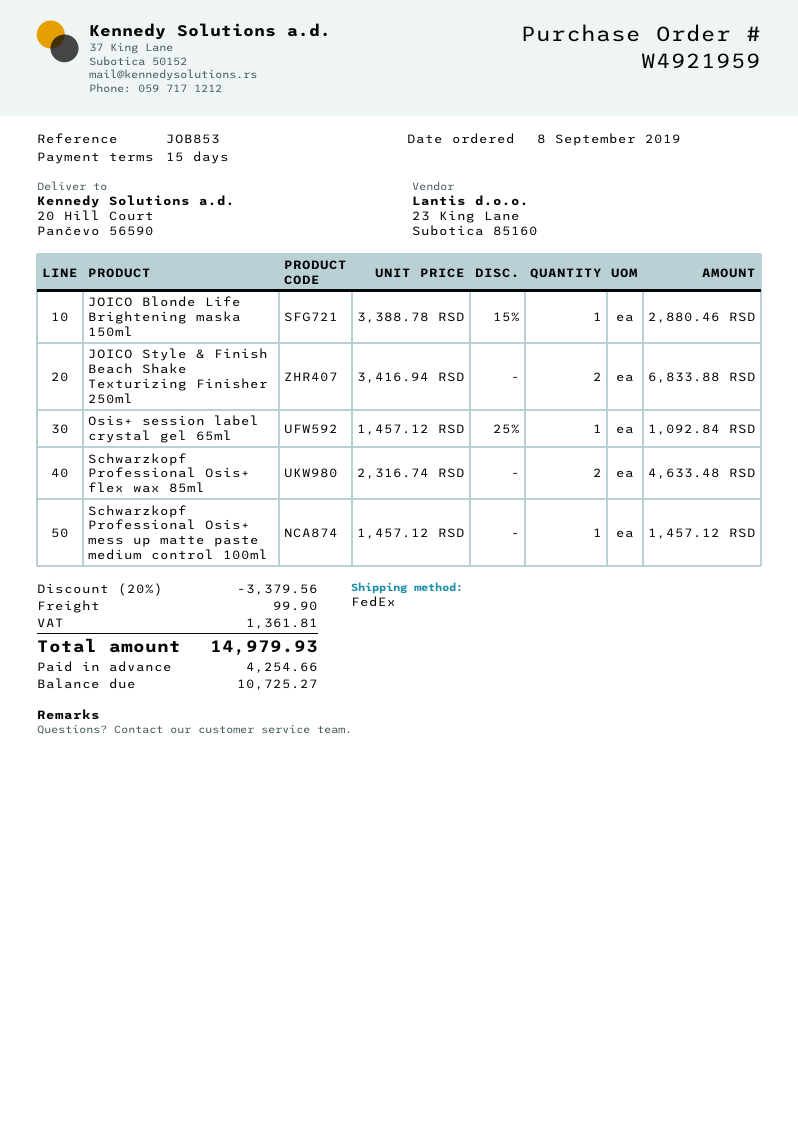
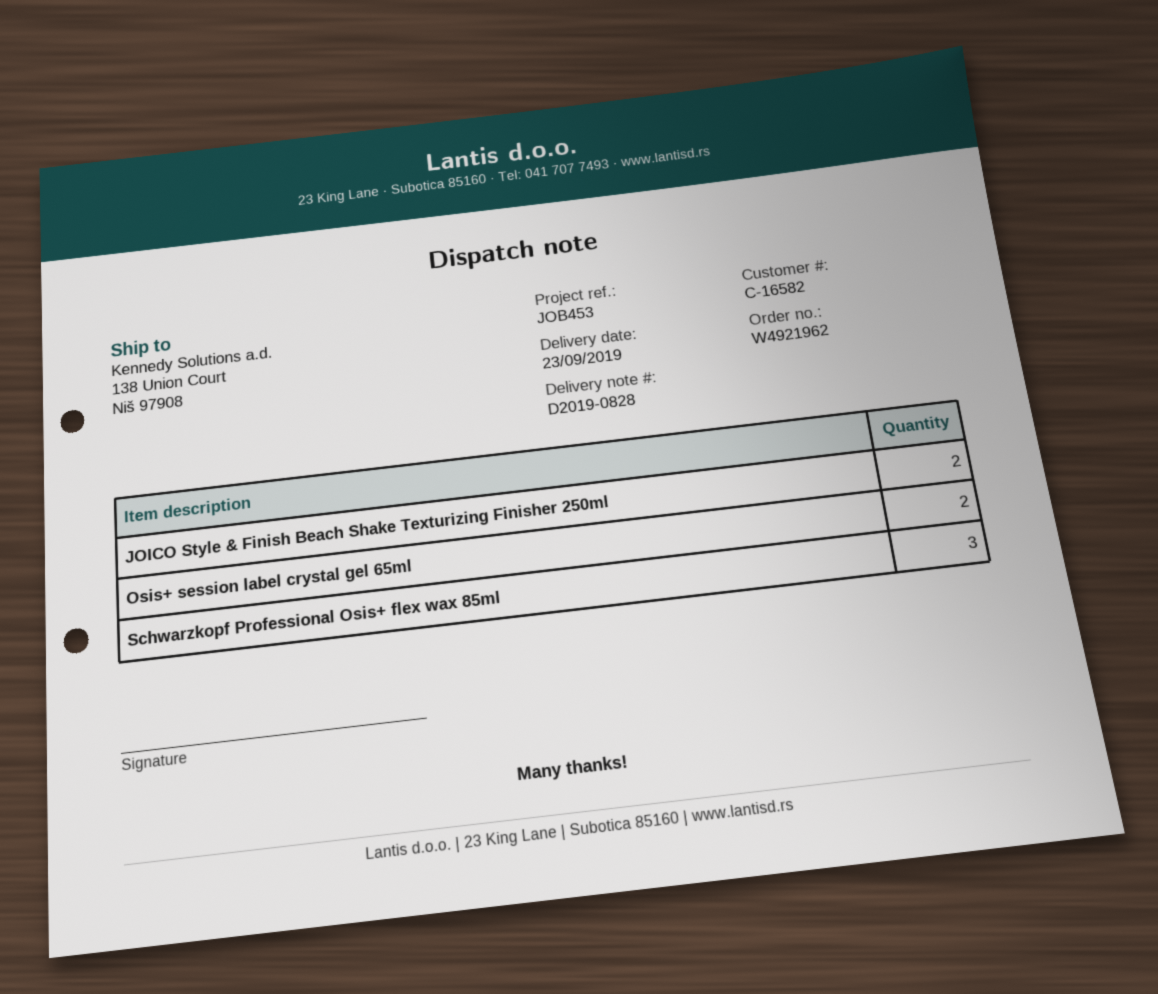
order number: W4921959 -> W4921962
reference: JOB853 -> JOB453
ship to: 20 Hill Court, Pančevo 56590 -> 138 Union Court, Niš 97908
JOICO Blonde Life Brightening maska 150ml: 1 -> none
Osis+ session label crystal gel 65ml: 1 -> 2
Schwarzkopf Professional Osis+ flex wax 85ml: 2 -> 3
Schwarzkopf Professional Osis+ mess up matte paste medium control 100ml: 1 -> none

